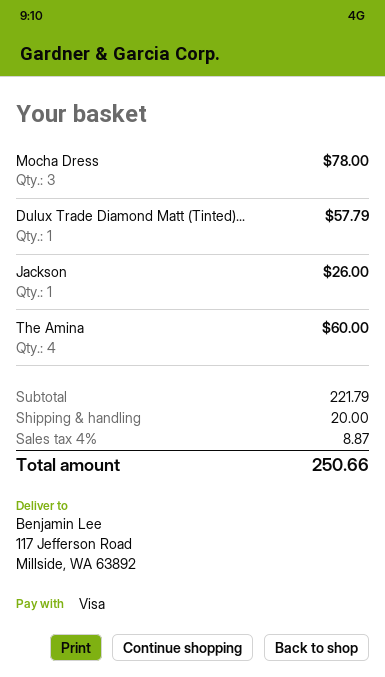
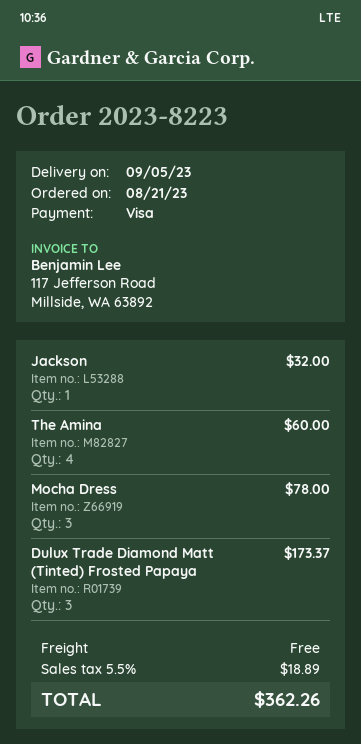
Dulux Trade Diamond Matt (Tinted)...: 1 for 57.79 -> 3 for 173.37
Jackson: 1 for 26.00 -> 1 for 32.00
shipping: 20.00 -> 0.00
tax: 4% = 8.87 -> 5.5% = 18.89
total: 250.66 -> 362.26

